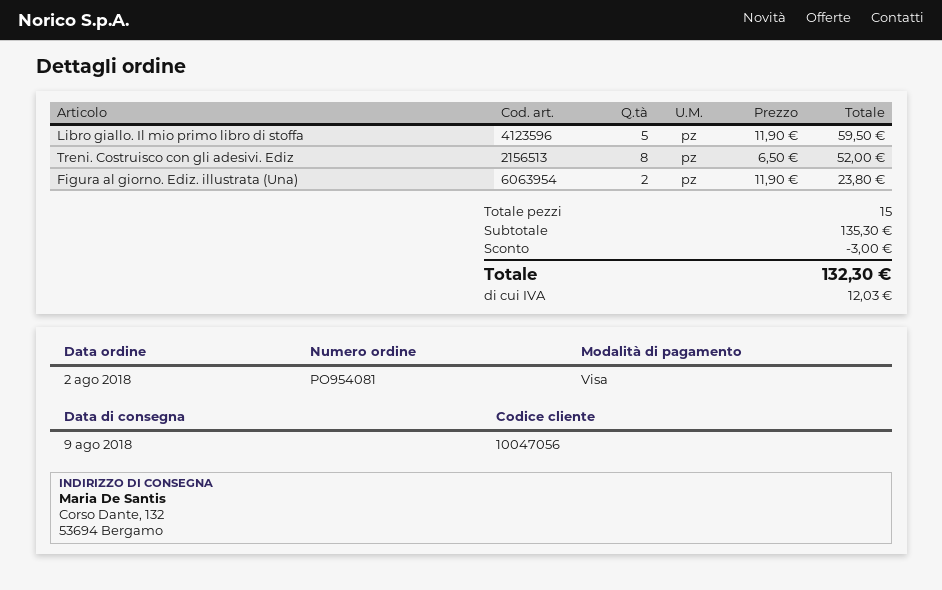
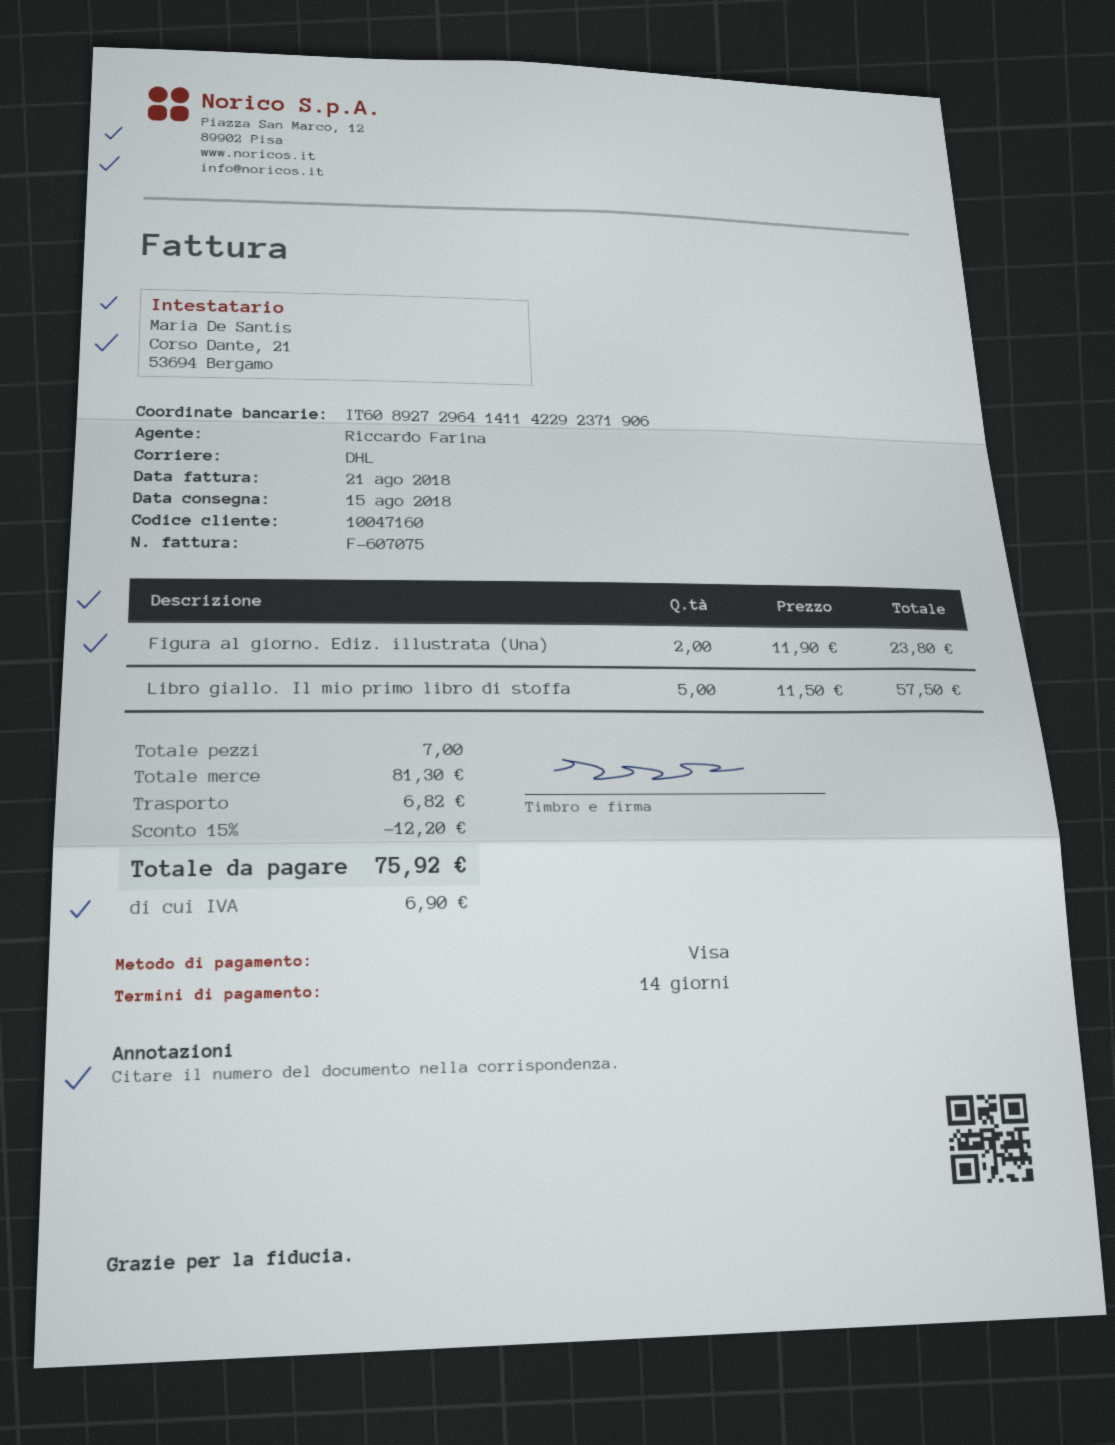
delivery date: 2018-08-09 -> 2018-08-15
customer number: 10047056 -> 10047160
Libro giallo. Il mio primo libro di stoffa: 5 x 11.90 = 59.50 -> 5 x 11.50 = 57.50
Treni. Costruisco con gli adesivi. Ediz: 8 x 6.50 = 52.00 -> none
total quantity: 15 -> 7
subtotal: 135.30 -> 81.30
discount: 3.00 -> 12.20
shipping: none -> 6.82
tax: 12.03 -> 6.90
total: 132.30 -> 75.92

